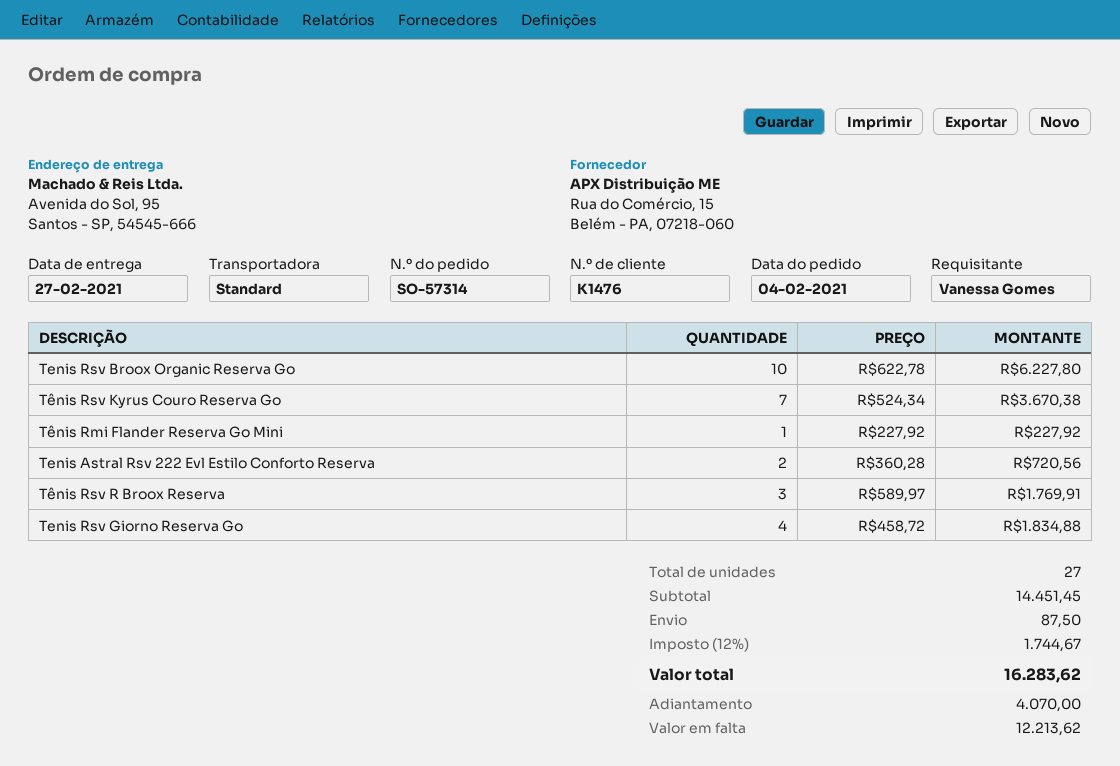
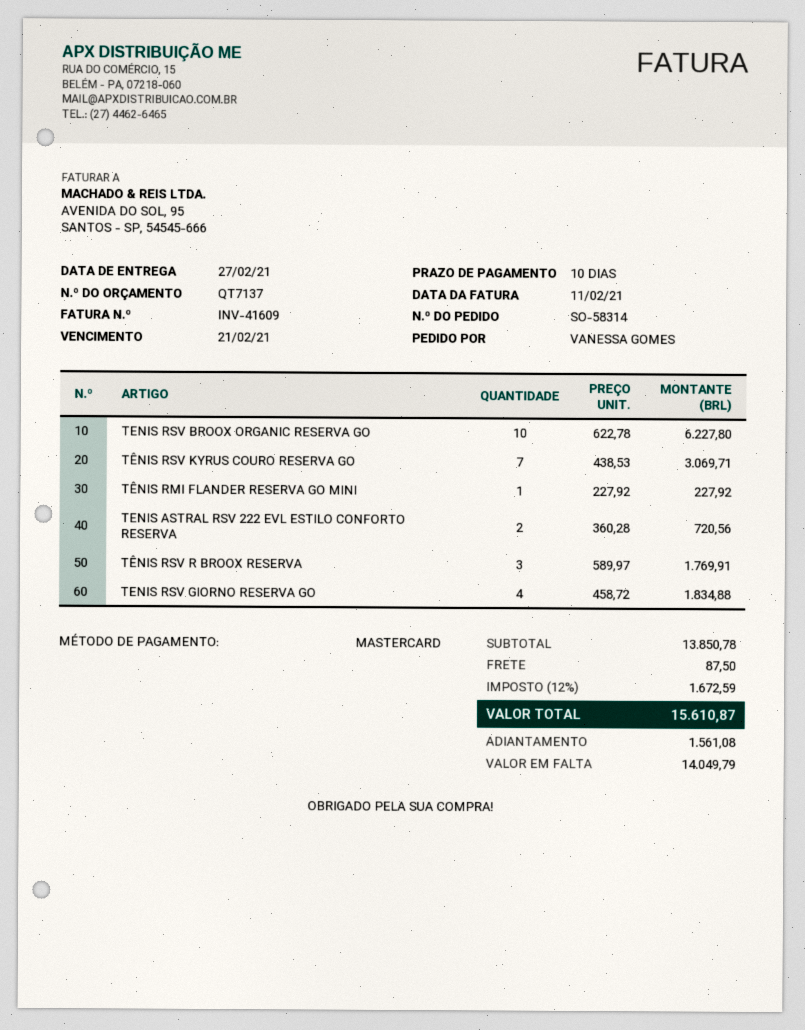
order number: SO-57314 -> SO-58314
Tênis Rsv Kyrus Couro Reserva Go: 7 x 524.34 = 3670.38 -> 7 x 438.53 = 3069.71
subtotal: 14451.45 -> 13850.78
tax: 12% = 1744.67 -> 12% = 1672.59
total: 16283.62 -> 15610.87
deposit: 4070.00 -> 1561.08
balance: 12213.62 -> 14049.79

